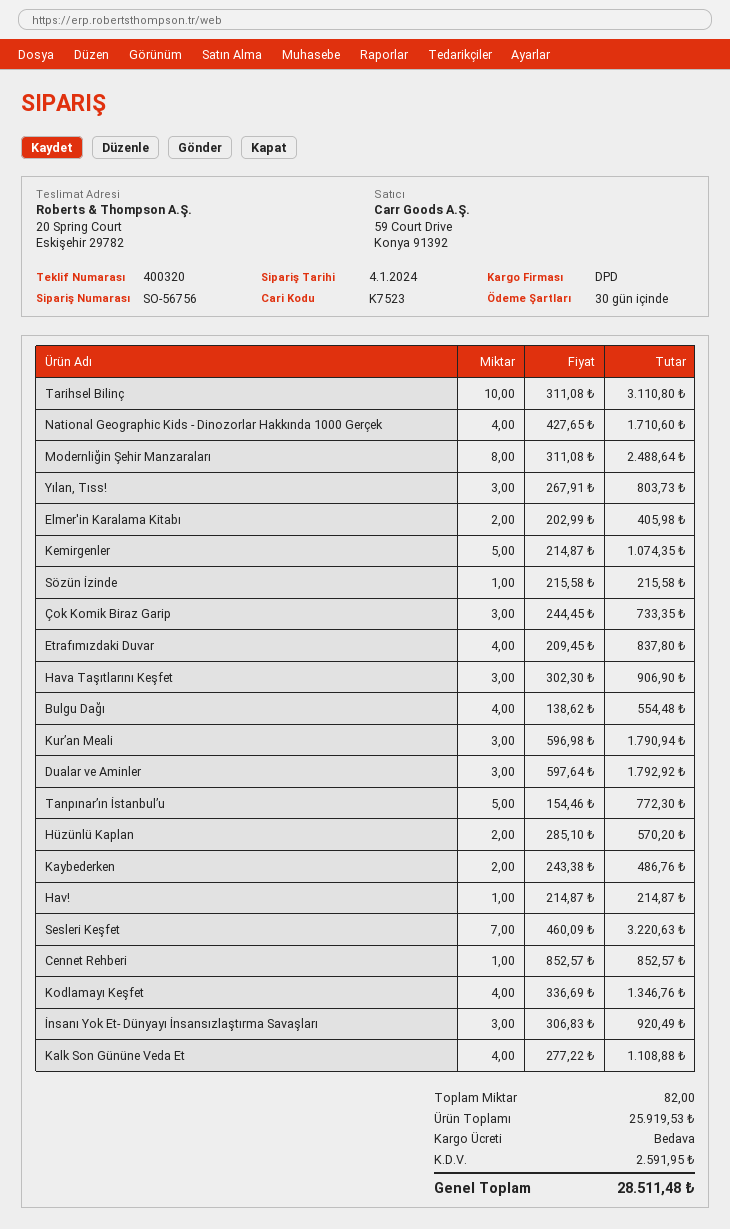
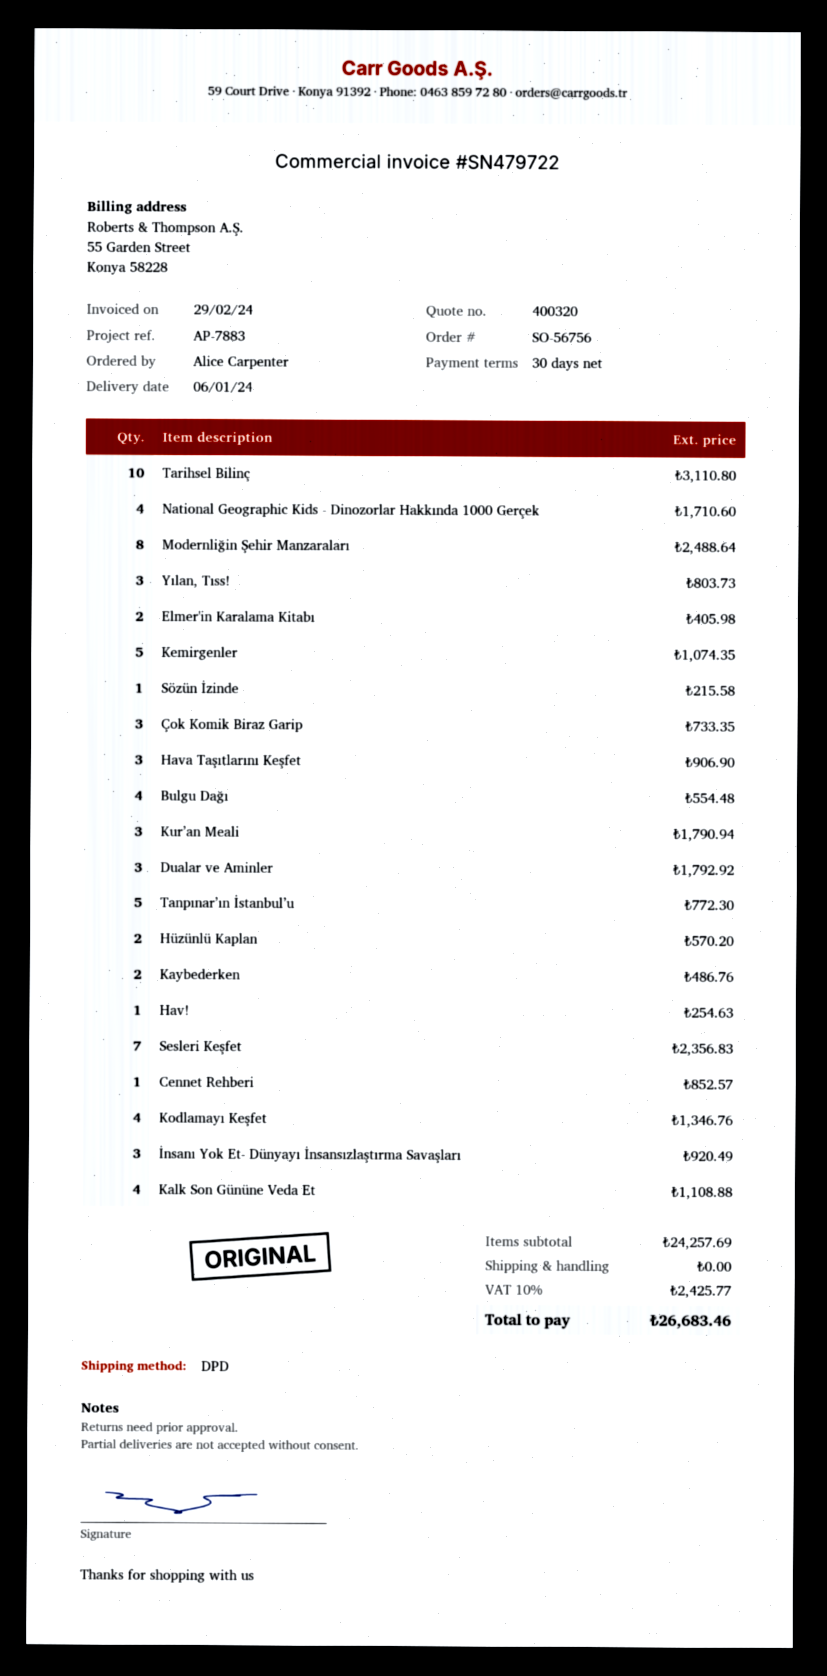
Etrafımızdaki Duvar: 4 for 837.80 -> none
Hav!: 1 for 214.87 -> 1 for 254.63
Sesleri Keşfet: 7 for 3220.63 -> 7 for 2356.83
subtotal: 25919.53 -> 24257.69
tax: 2591.95 -> 2425.77
total: 28511.48 -> 26683.46

